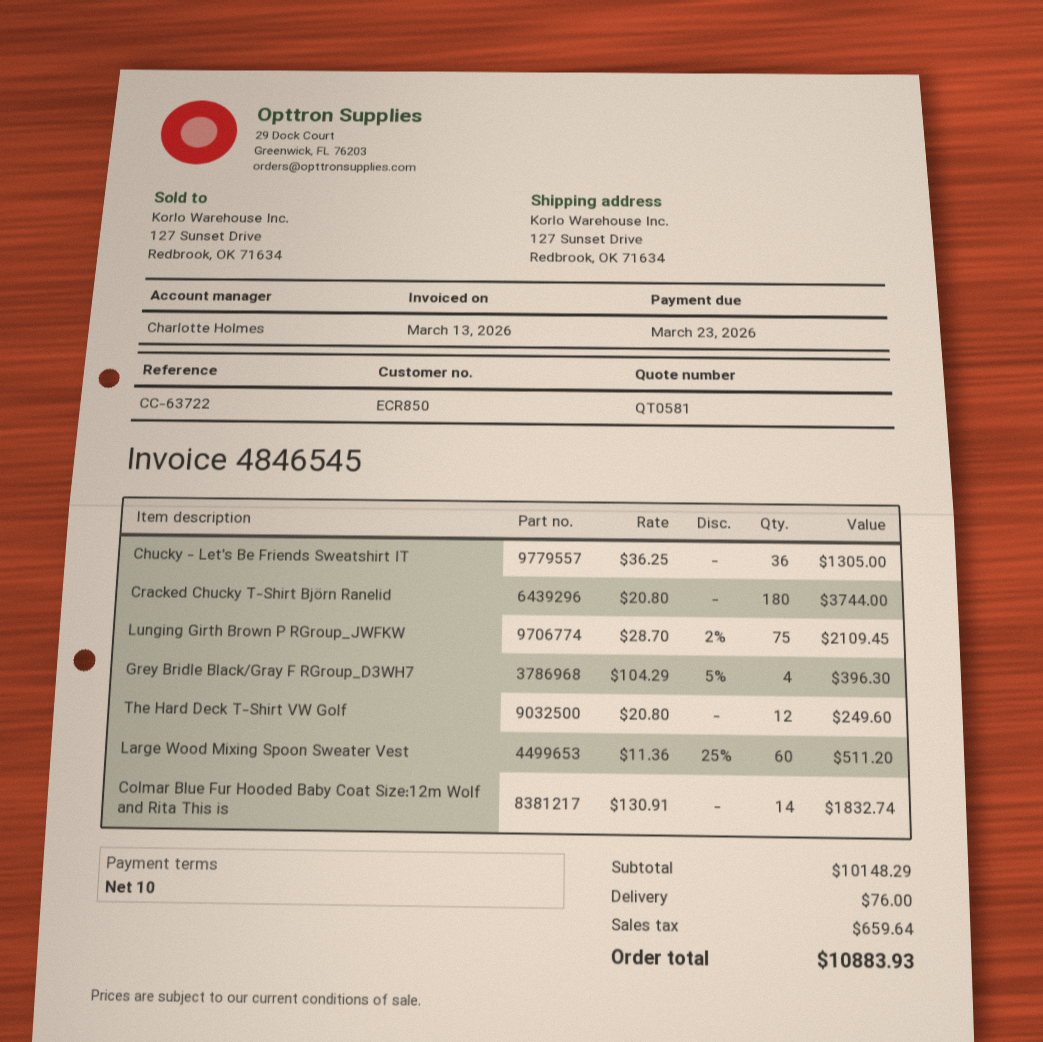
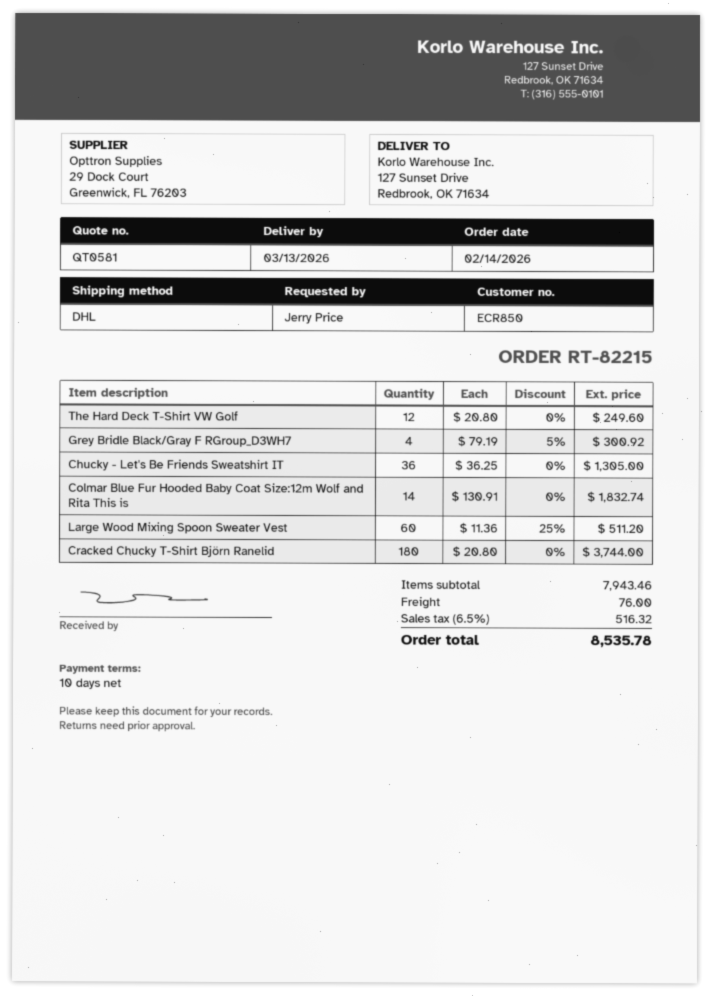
Lunging Girth Brown P RGroup_JWFKW: 75 x 28.70 - 2% = 2109.45 -> none
Grey Bridle Black/Gray F RGroup_D3WH7: 4 x 104.29 - 5% = 396.30 -> 4 x 79.19 - 5% = 300.92
subtotal: 10148.29 -> 7943.46
tax: 659.64 -> 516.32
total: 10883.93 -> 8535.78

